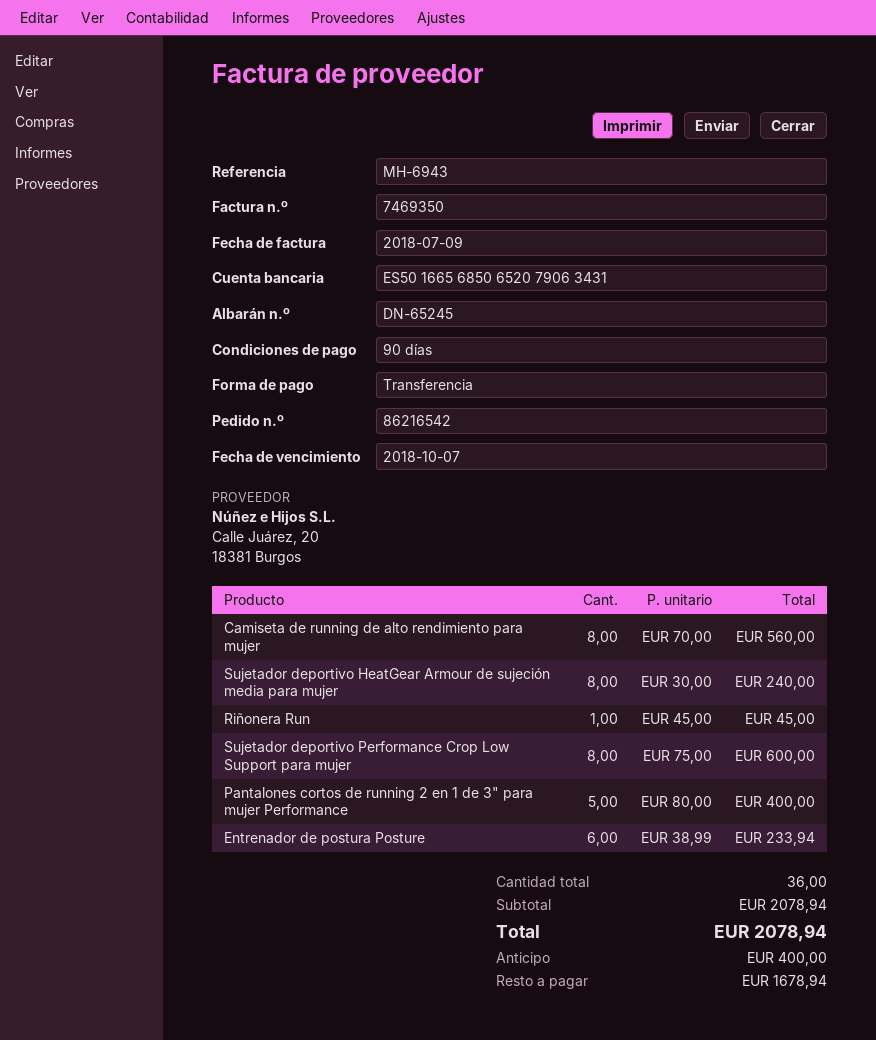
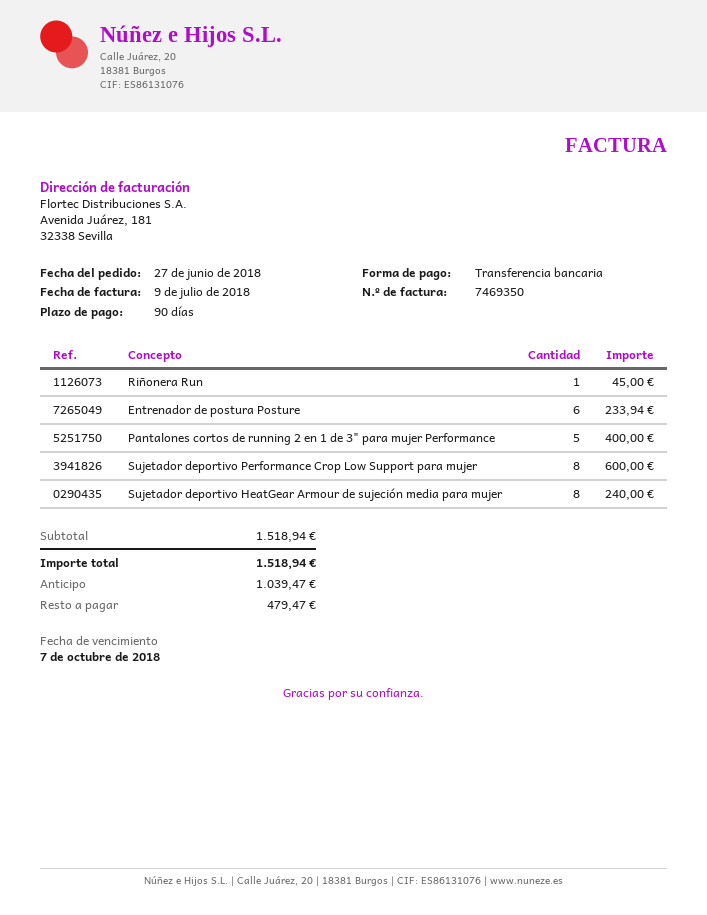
Camiseta de running de alto rendimiento para mujer: 8 for 560.00 -> none
subtotal: 2078.94 -> 1518.94
total: 2078.94 -> 1518.94
deposit: 400.00 -> 1039.47
balance: 1678.94 -> 479.47

